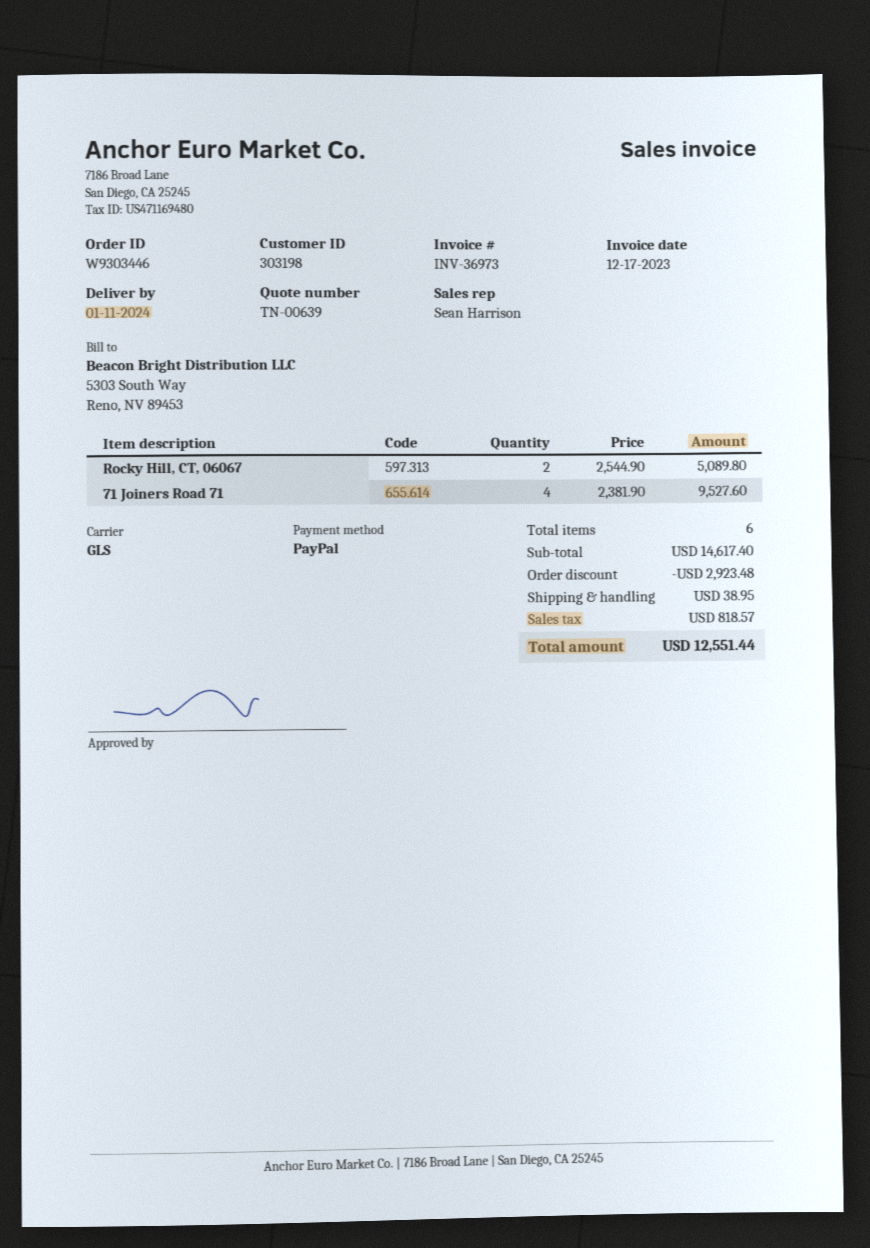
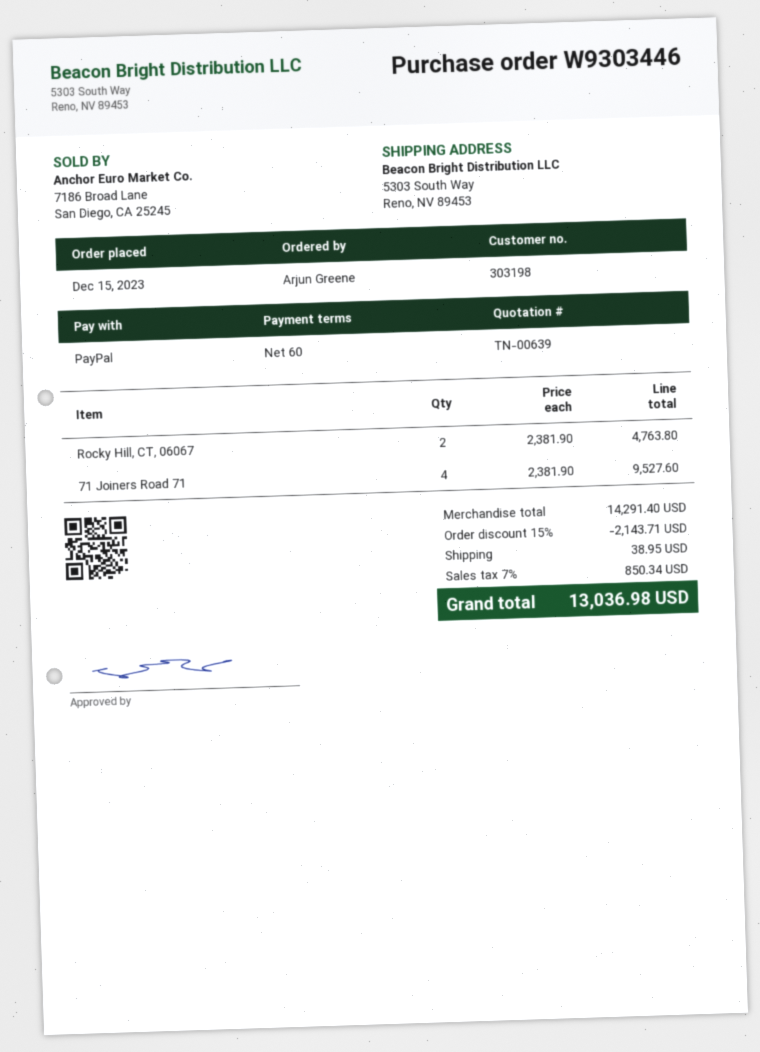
Rocky Hill, CT, 06067: 2 x 2544.90 = 5089.80 -> 2 x 2381.90 = 4763.80
subtotal: 14617.40 -> 14291.40
discount: 2923.48 -> 2143.71
tax: 818.57 -> 850.34
total: 12551.44 -> 13036.98

